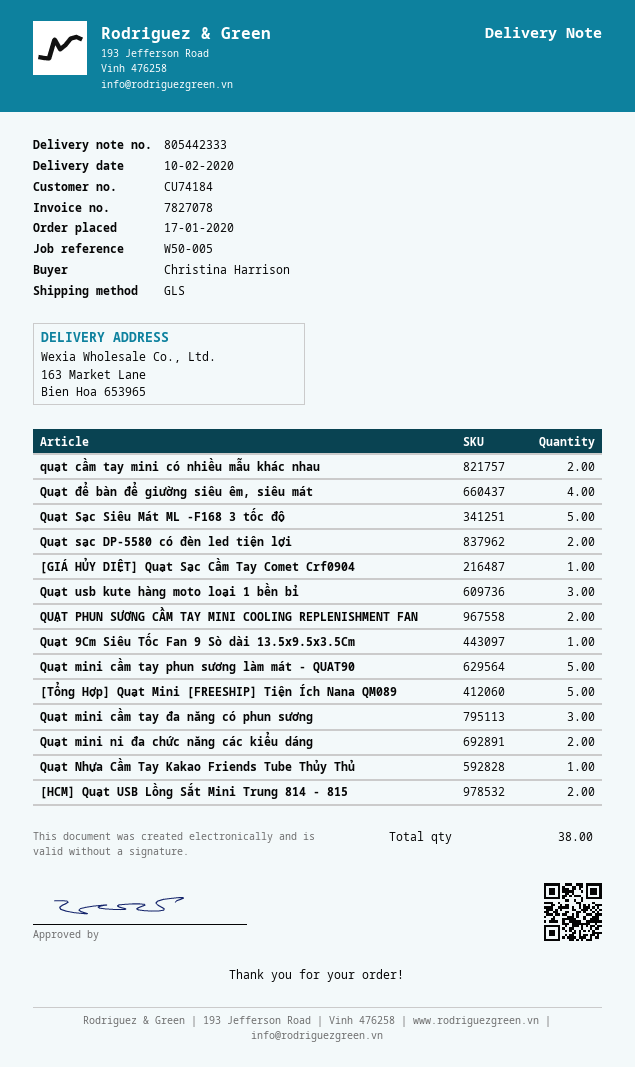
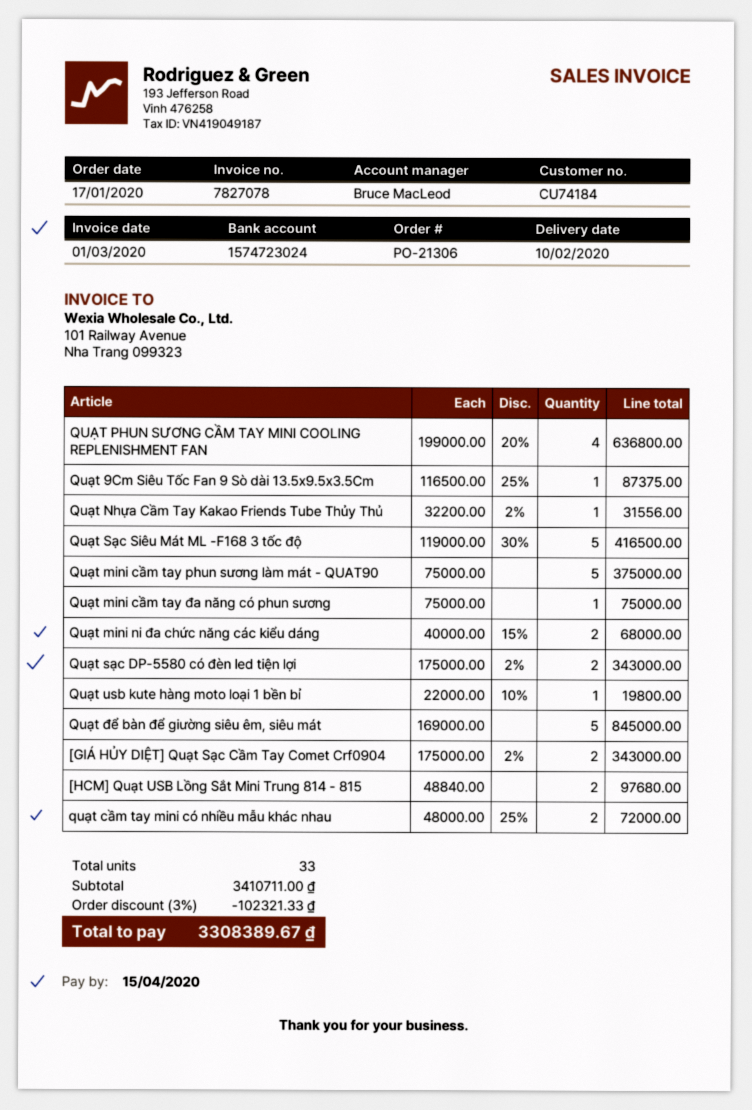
Quạt để bàn để giường siêu êm, siêu mát: 4 -> 5
[GIÁ HỦY DIỆT] Quạt Sạc Cầm Tay Comet Crf0904: 1 -> 2
Quạt usb kute hàng moto loại 1 bền bỉ: 3 -> 1
QUẠT PHUN SƯƠNG CẦM TAY MINI COOLING REPLENISHMENT FAN: 2 -> 4
[Tổng Hợp] Quạt Mini [FREESHIP] Tiện Ích Nana QM089: 5 -> none
Quạt mini cầm tay đa năng có phun sương: 3 -> 1
total quantity: 38 -> 33

